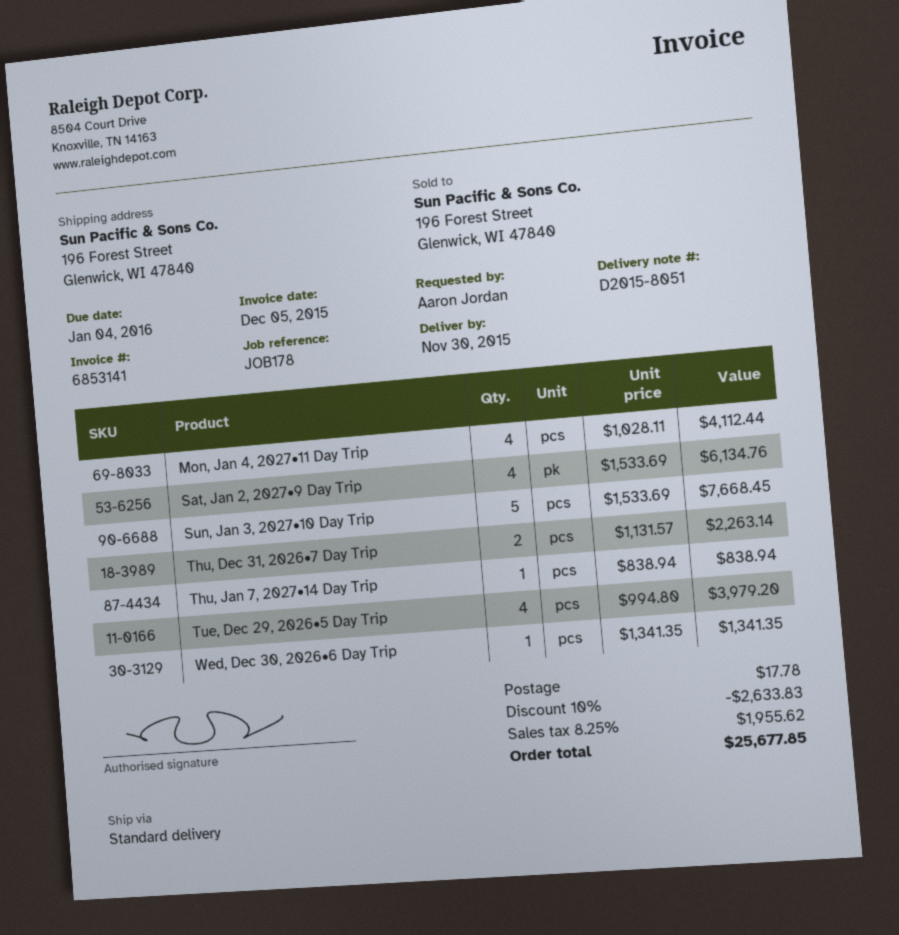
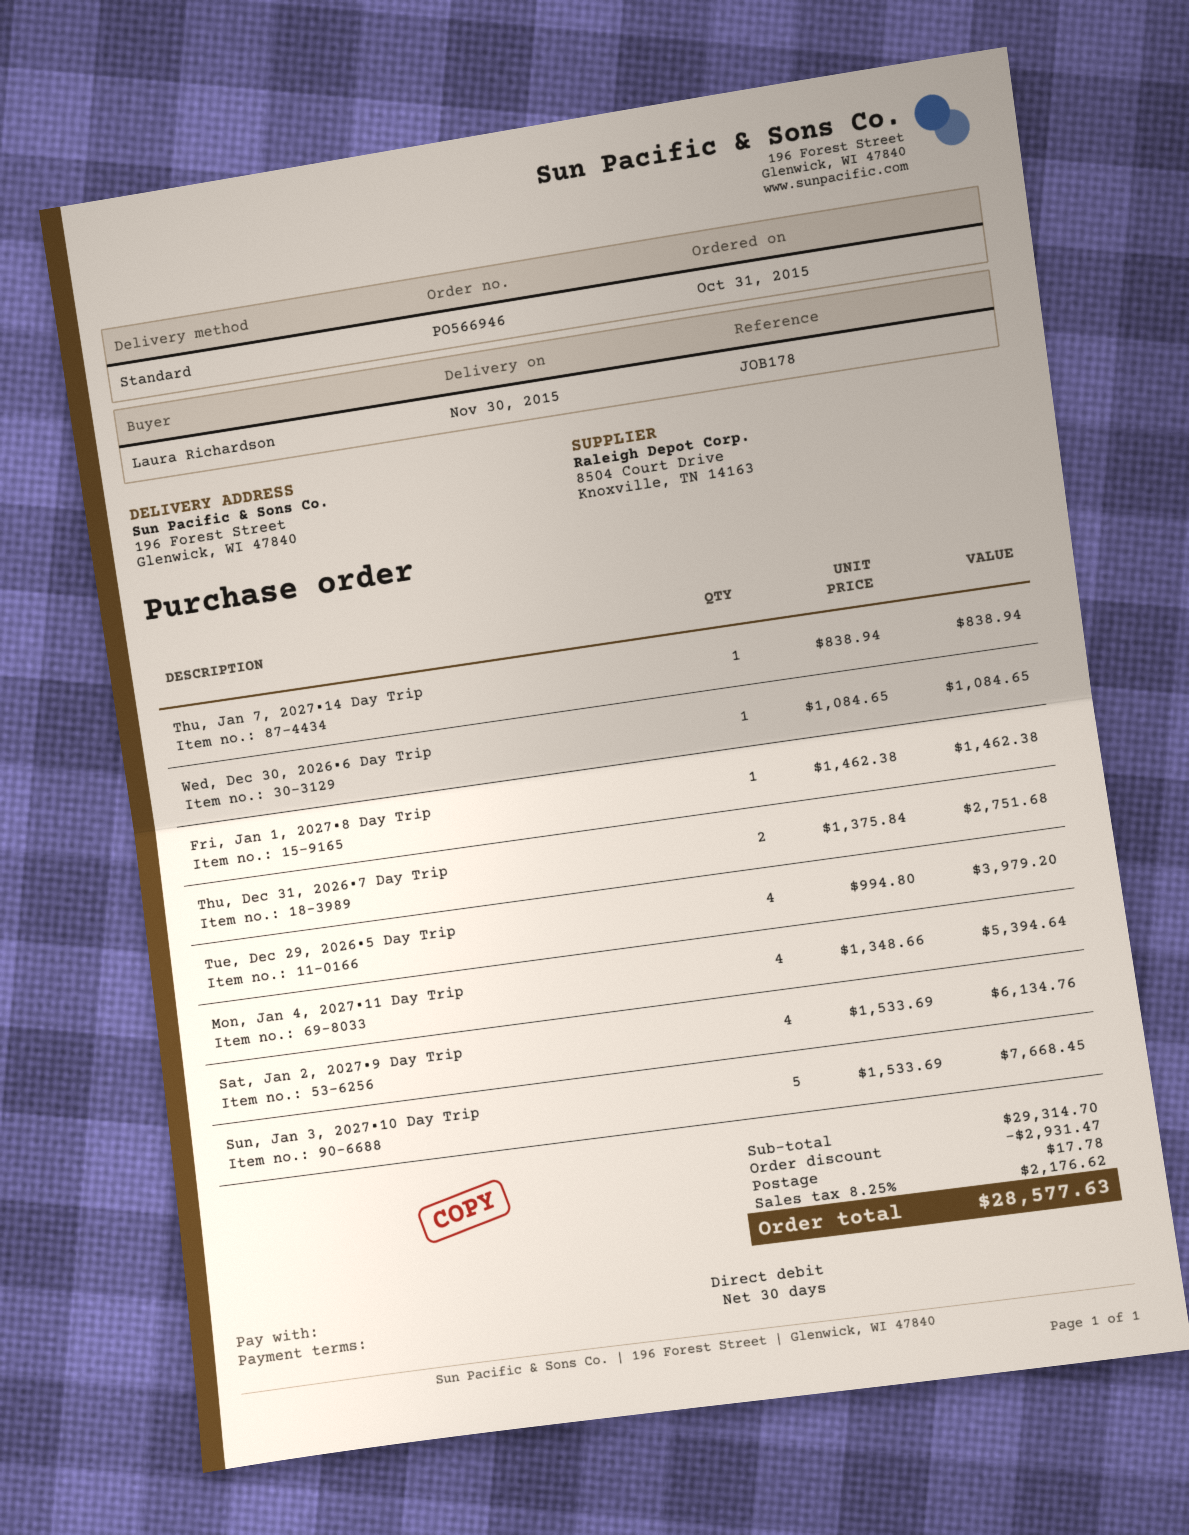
ordered by: Aaron Jordan -> Laura Richardson
Mon, Jan 4, 2027•11 Day Trip: 4 x 1028.11 = 4112.44 -> 4 x 1348.66 = 5394.64
Thu, Dec 31, 2026•7 Day Trip: 2 x 1131.57 = 2263.14 -> 2 x 1375.84 = 2751.68
Wed, Dec 30, 2026•6 Day Trip: 1 x 1341.35 = 1341.35 -> 1 x 1084.65 = 1084.65
Fri, Jan 1, 2027•8 Day Trip: none -> 1 x 1462.38 = 1462.38
discount: 2633.83 -> 2931.47
tax: 8.25% = 1955.62 -> 8.25% = 2176.62
total: 25677.85 -> 28577.63

